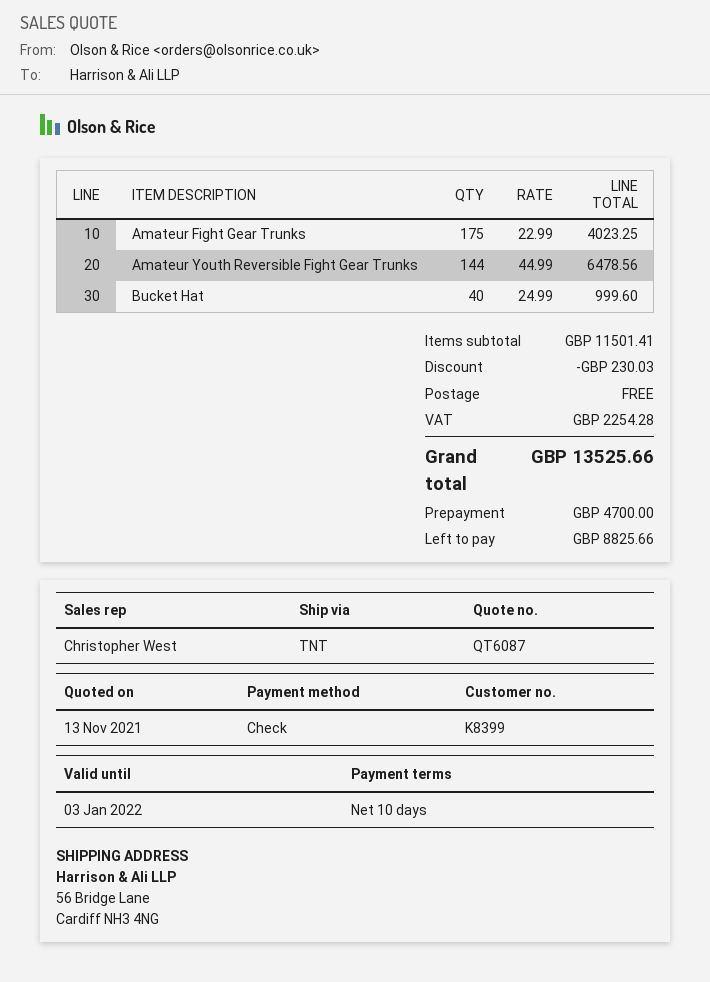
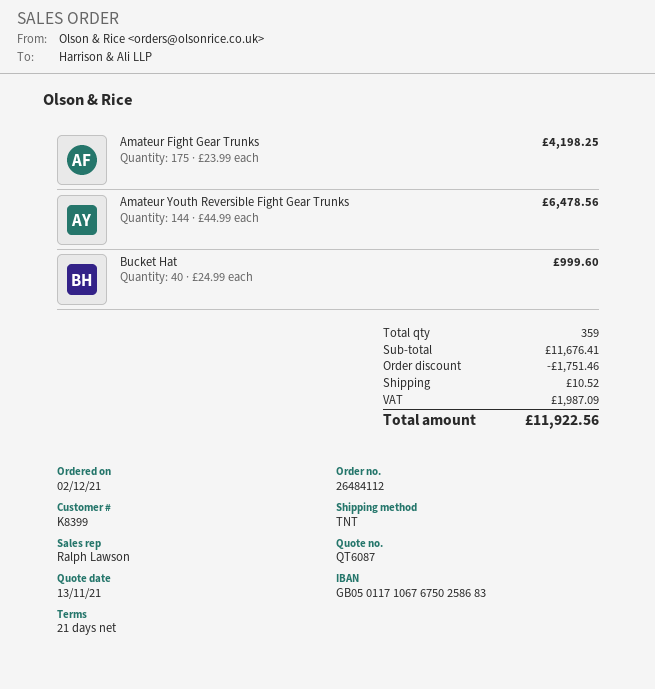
payment terms: 10 days -> 21 days
sales rep: Christopher West -> Ralph Lawson
Amateur Fight Gear Trunks: 175 x 22.99 = 4023.25 -> 175 x 23.99 = 4198.25
subtotal: 11501.41 -> 11676.41
discount: 230.03 -> 1751.46
shipping: 0.00 -> 10.52
tax: 2254.28 -> 1987.09
total: 13525.66 -> 11922.56

